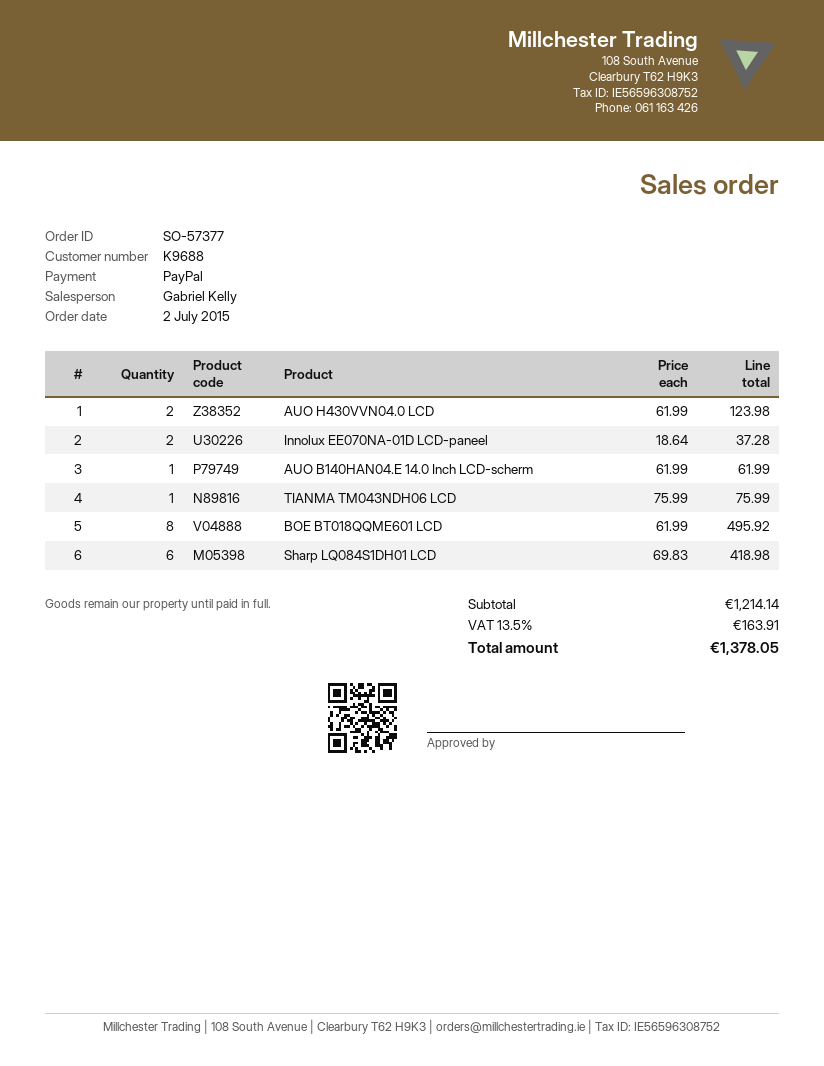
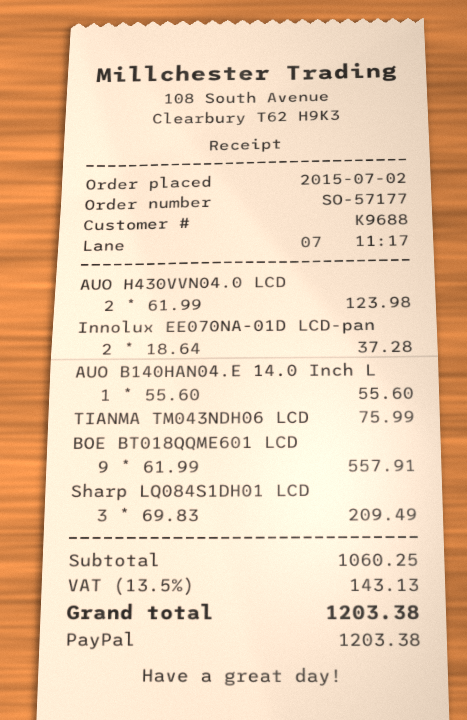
order number: SO-57377 -> SO-57177
AUO B140HAN04.E 14.0 Inch LCD-scherm: 1 x 61.99 = 61.99 -> 1 x 55.60 = 55.60
BOE BT018QQME601 LCD: 8 x 61.99 = 495.92 -> 9 x 61.99 = 557.91
Sharp LQ084S1DH01 LCD: 6 x 69.83 = 418.98 -> 3 x 69.83 = 209.49
subtotal: 1214.14 -> 1060.25
tax: 13.5% = 163.91 -> 13.5% = 143.13
total: 1378.05 -> 1203.38

